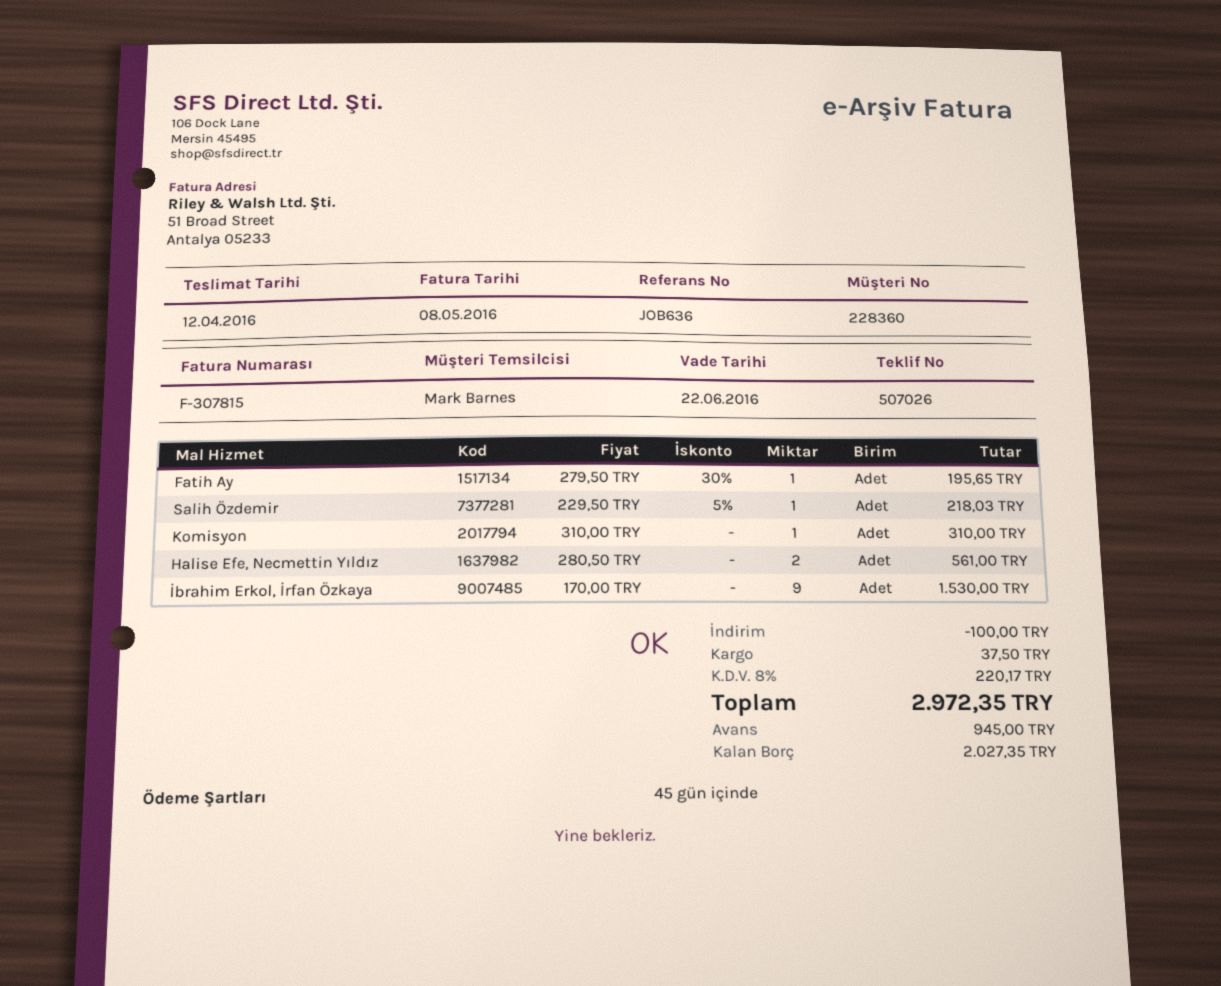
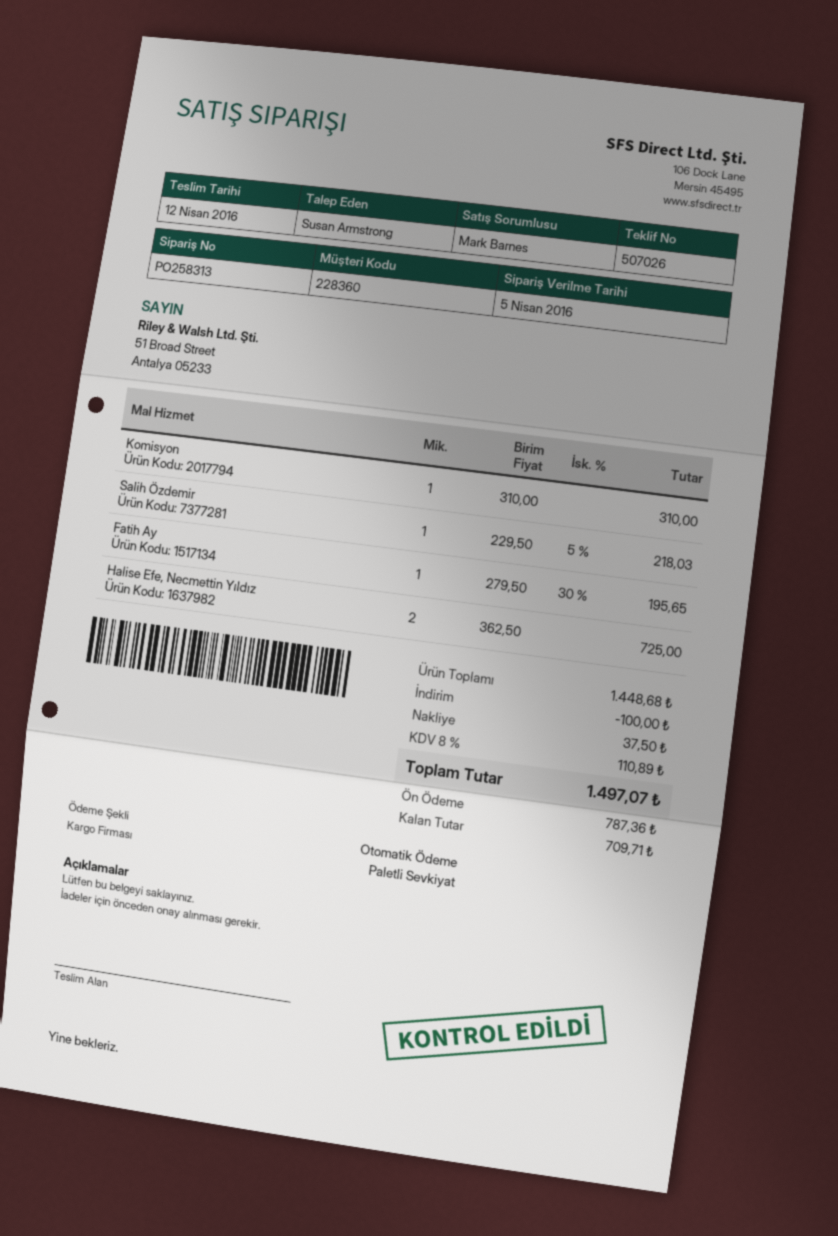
Halise Efe, Necmettin Yıldız: 2 x 280.50 = 561.00 -> 2 x 362.50 = 725.00
İbrahim Erkol, İrfan Özkaya: 9 x 170.00 = 1530.00 -> none
tax: 8% = 220.17 -> 8% = 110.89
total: 2972.35 -> 1497.07
deposit: 945.00 -> 787.36
balance: 2027.35 -> 709.71

